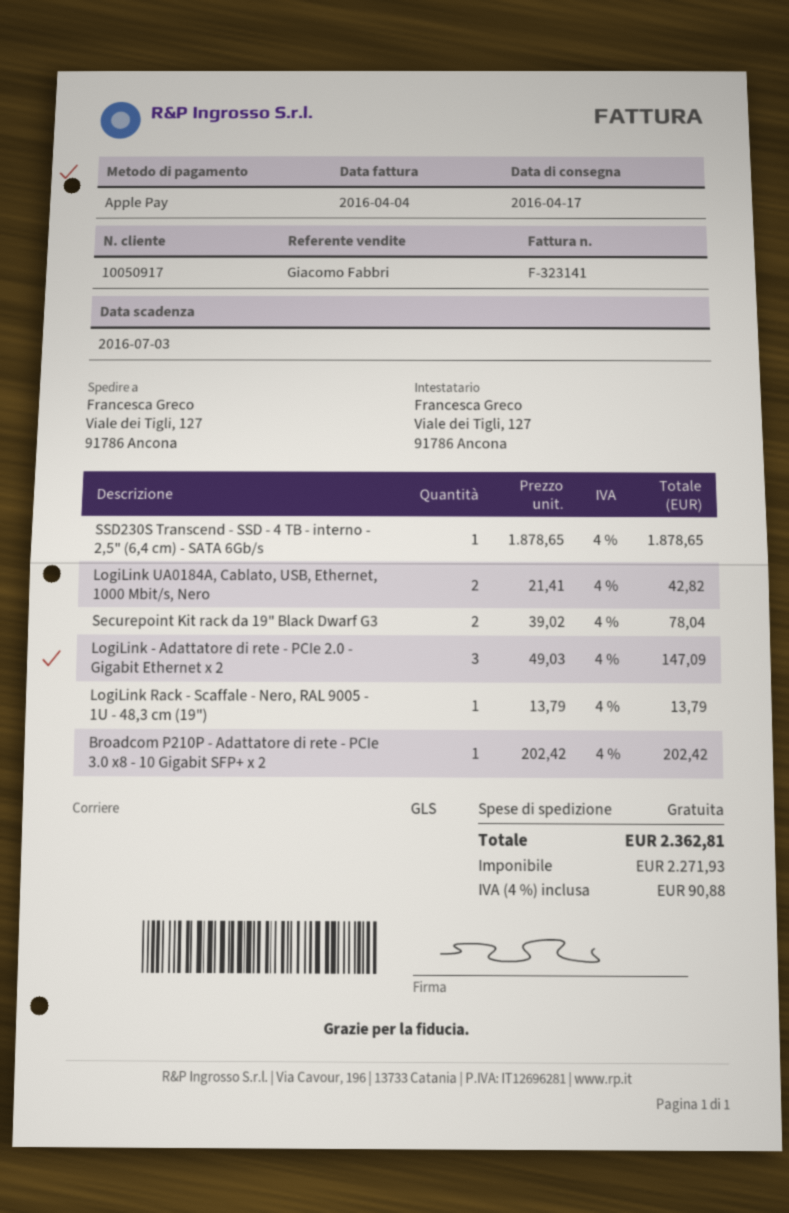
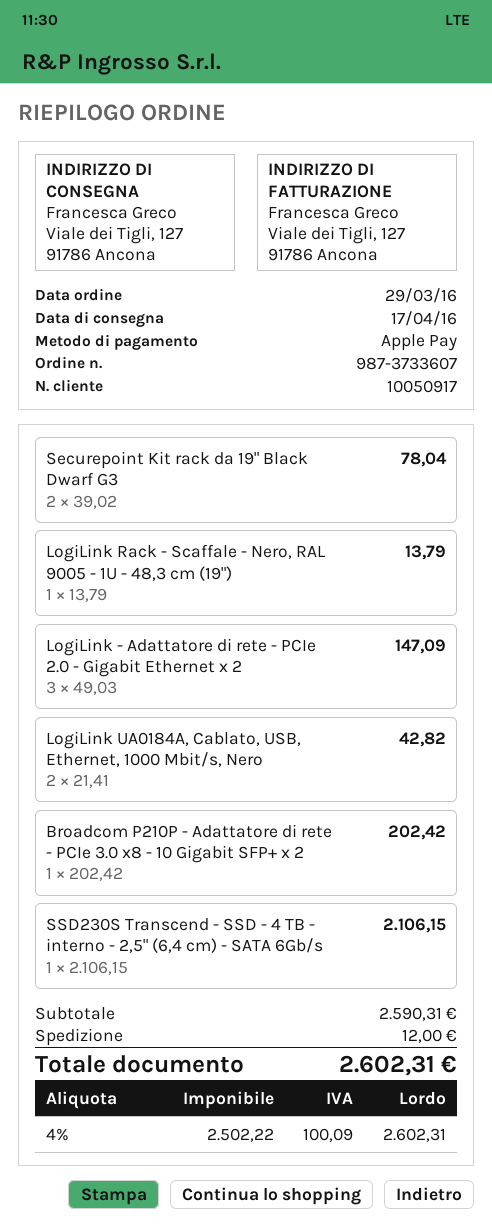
SSD230S Transcend - SSD - 4 TB - interno - 2,5" (6,4 cm) - SATA 6Gb/s: 1 x 1878.65 = 1878.65 -> 1 x 2106.15 = 2106.15
shipping: 0.00 -> 12.00
net: 2271.93 -> 2502.22
tax: 4% = 90.88 -> 4% = 100.09
total: 2362.81 -> 2602.31

